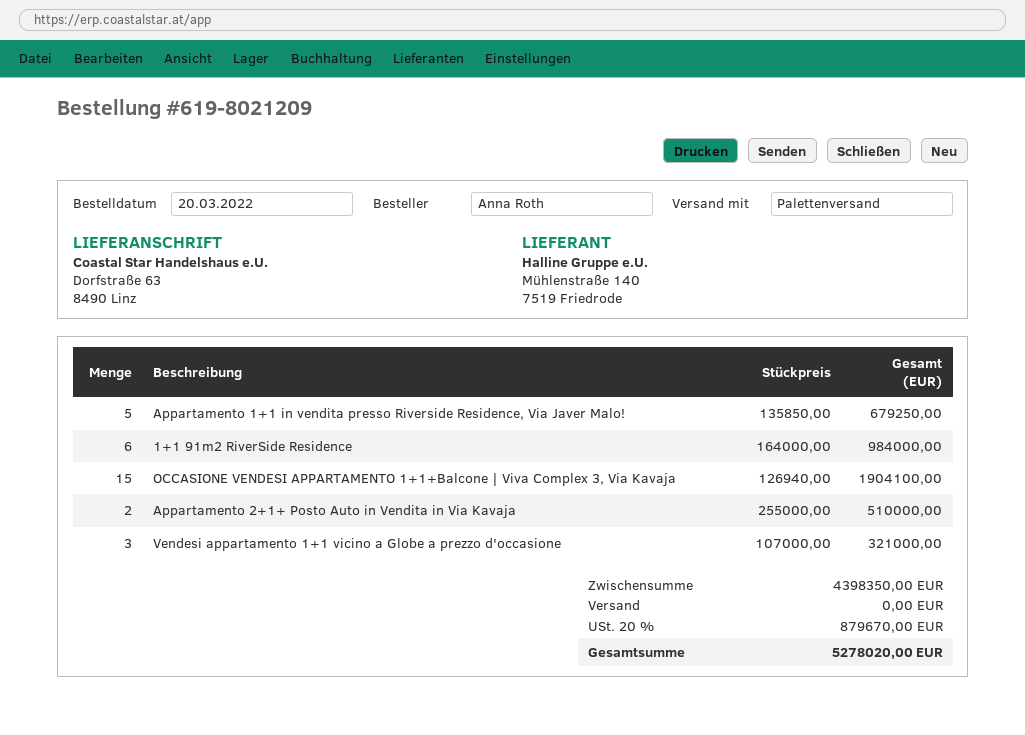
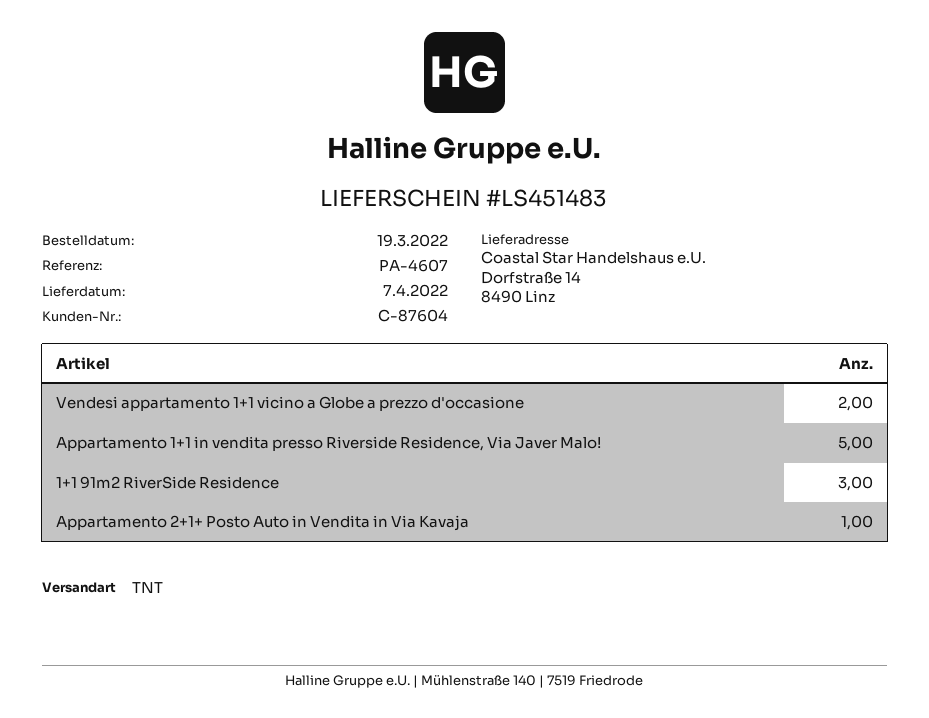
order date: 2022-03-20 -> 2022-03-19
shipping method: pallet freight -> TNT
ship to: Dorfstraße 63, 8490 Linz -> Dorfstraße 14, 8490 Linz
1+1 91m2 RiverSide Residence: 6 -> 3
OCCASIONE VENDESI APPARTAMENTO 1+1+Balcone | Viva Complex 3, Via Kavaja: 15 -> none
Appartamento 2+1+ Posto Auto in Vendita in Via Kavaja: 2 -> 1
Vendesi appartamento 1+1 vicino a Globe a prezzo d'occasione: 3 -> 2

